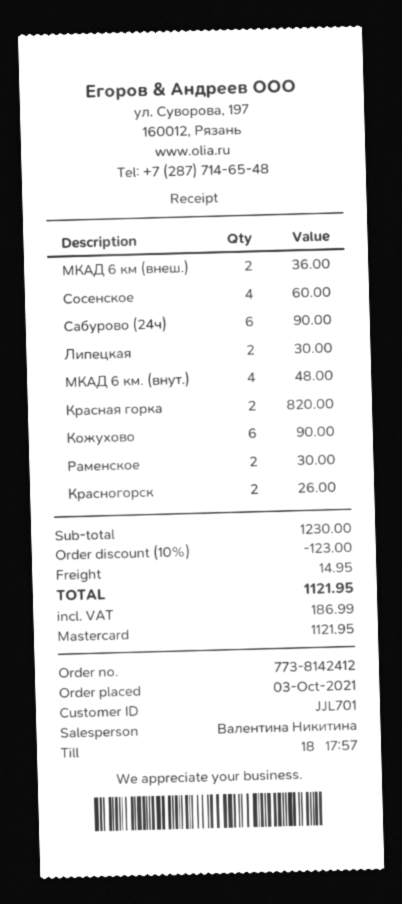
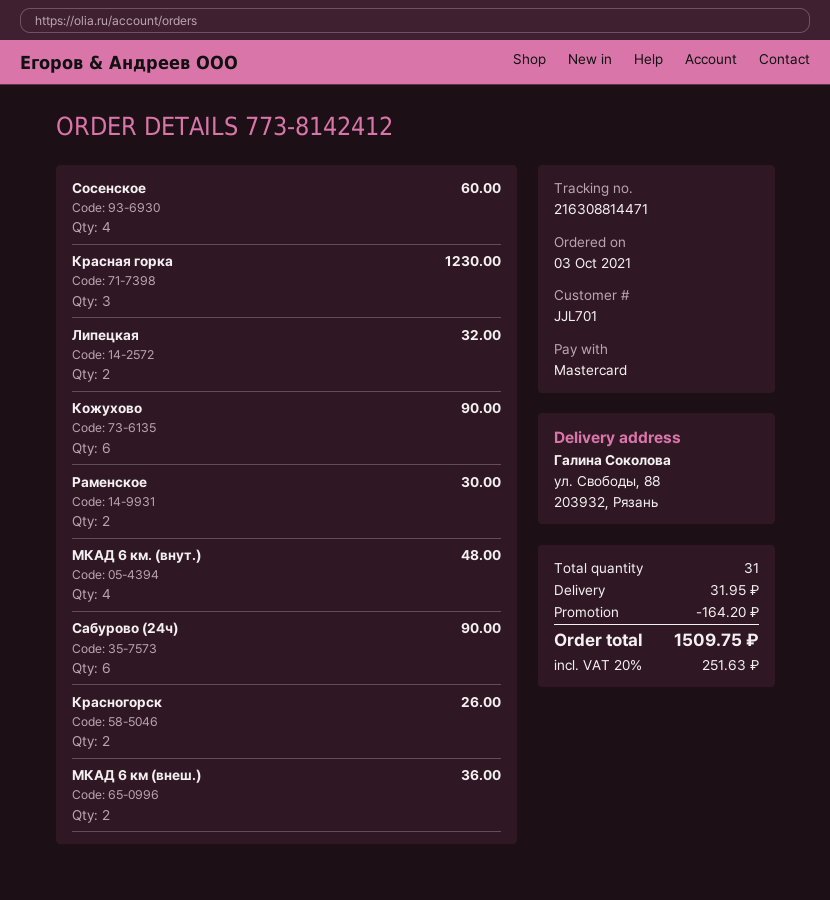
Липецкая: 2 for 30.00 -> 2 for 32.00
Красная горка: 2 for 820.00 -> 3 for 1230.00
discount: 123.00 -> 164.20
shipping: 14.95 -> 31.95
tax: 186.99 -> 251.63
total: 1121.95 -> 1509.75

